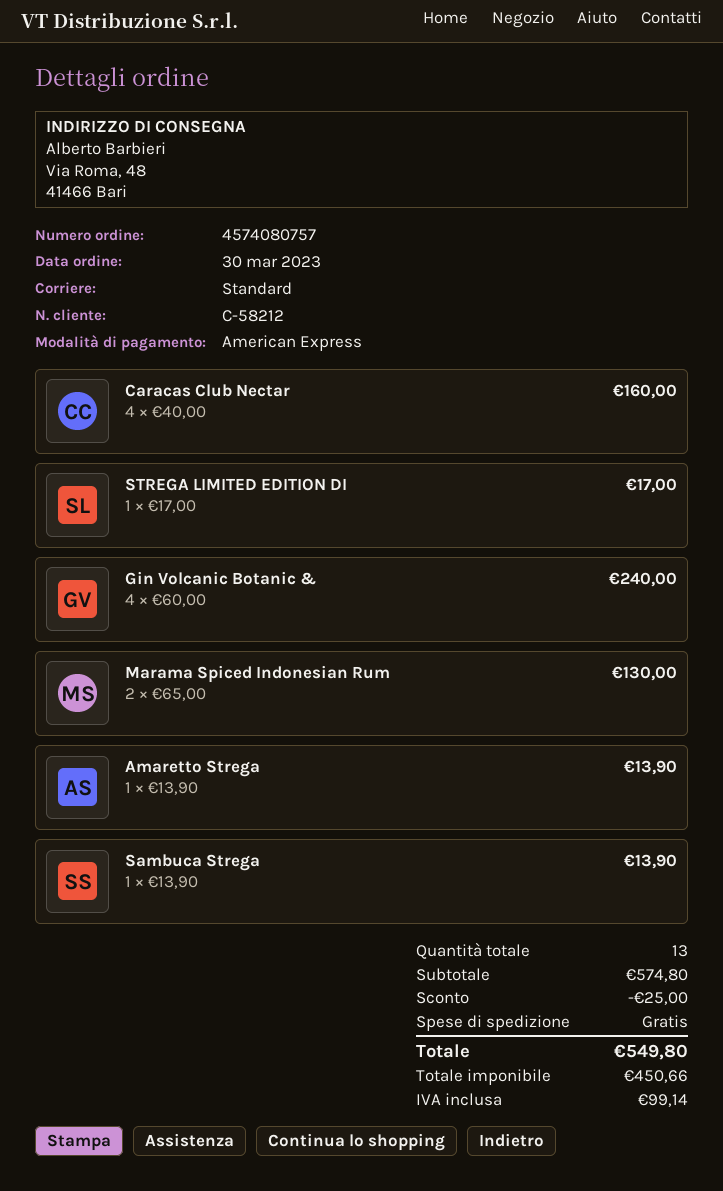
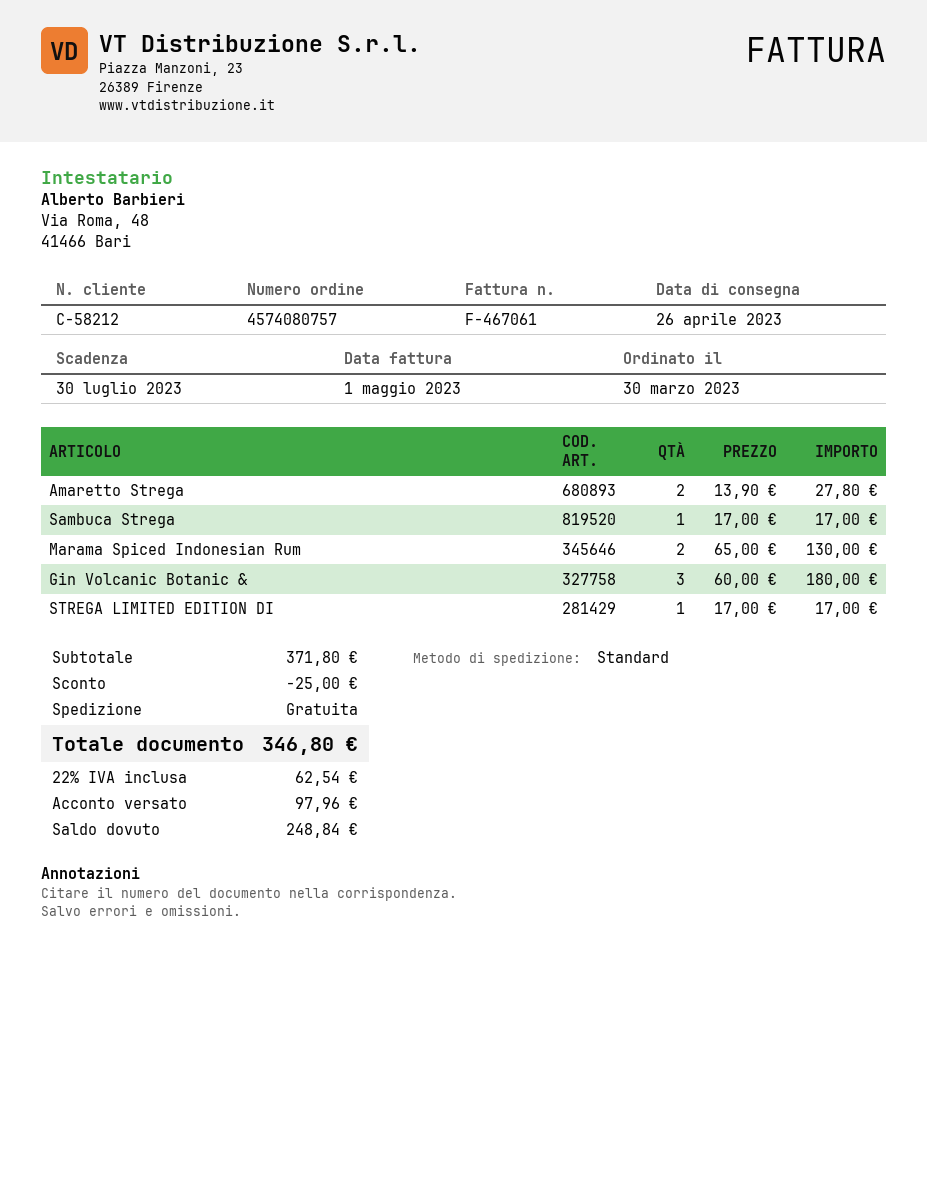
Caracas Club Nectar: 4 x 40.00 = 160.00 -> none
Gin Volcanic Botanic &: 4 x 60.00 = 240.00 -> 3 x 60.00 = 180.00
Amaretto Strega: 1 x 13.90 = 13.90 -> 2 x 13.90 = 27.80
Sambuca Strega: 1 x 13.90 = 13.90 -> 1 x 17.00 = 17.00
subtotal: 574.80 -> 371.80
tax: 99.14 -> 62.54
total: 549.80 -> 346.80

